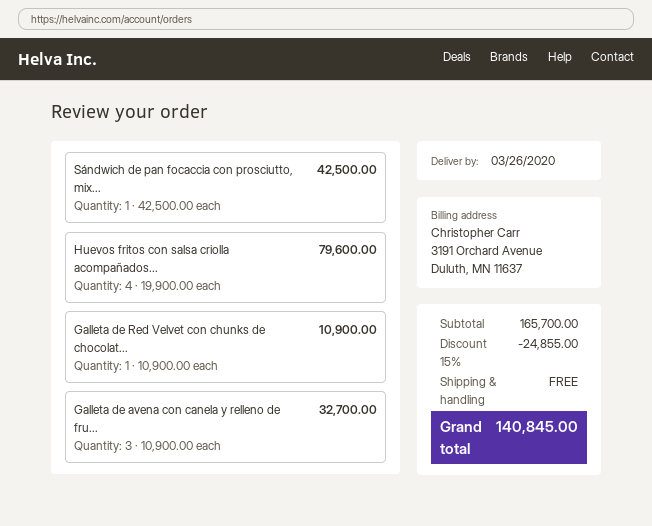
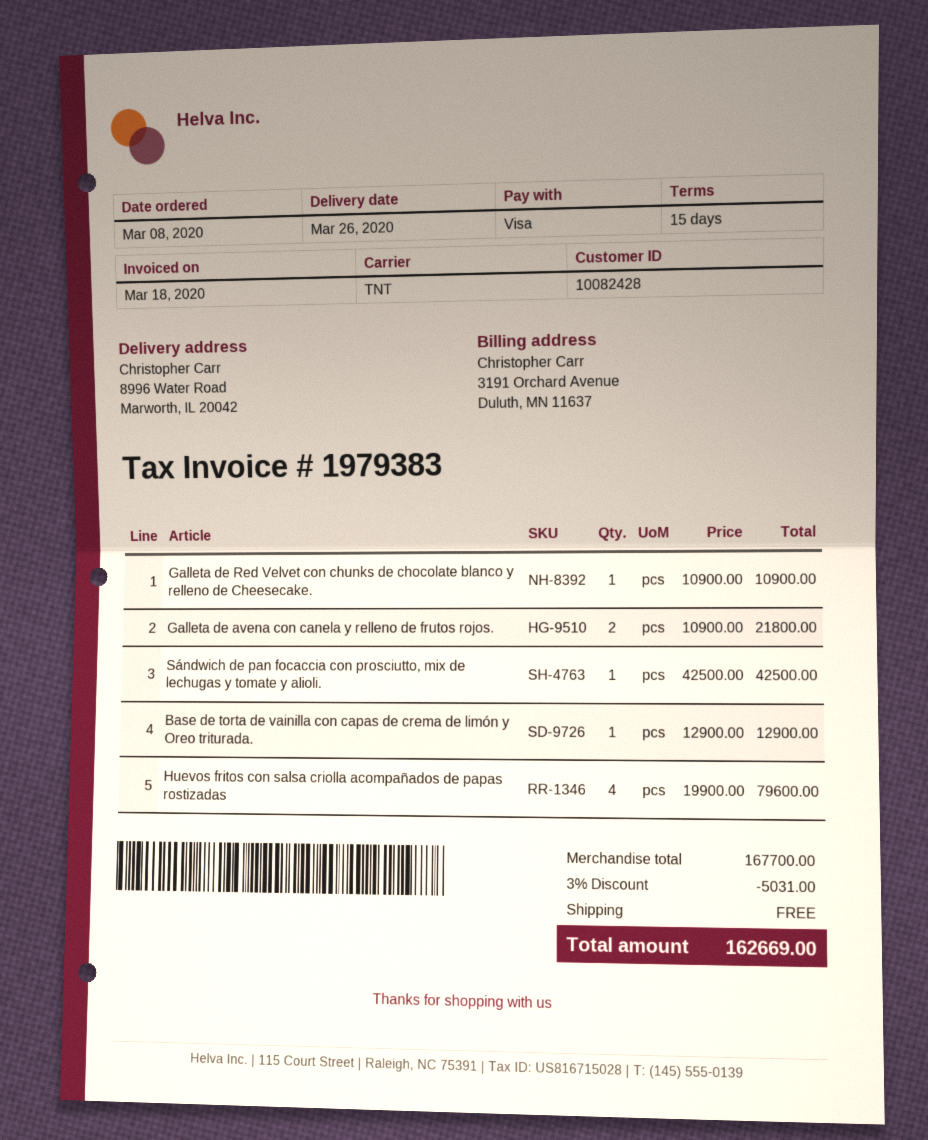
Galleta de avena con canela y relleno de fru...: 3 x 10900.00 = 32700.00 -> 2 x 10900.00 = 21800.00
Base de torta de vainilla con capas de crema de limón y Oreo triturada.: none -> 1 x 12900.00 = 12900.00
subtotal: 165700.00 -> 167700.00
discount: 15% = 24855.00 -> 3% = 5031.00
total: 140845.00 -> 162669.00

